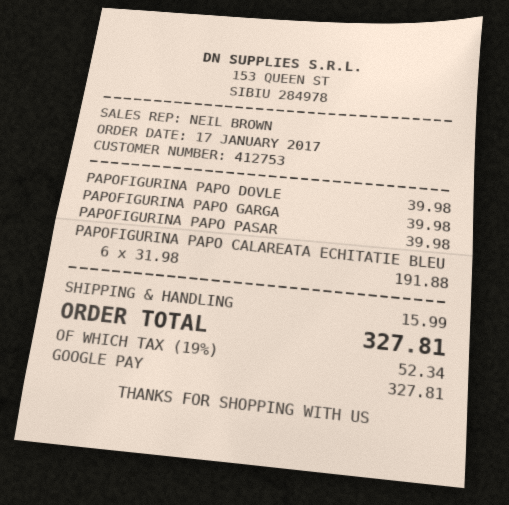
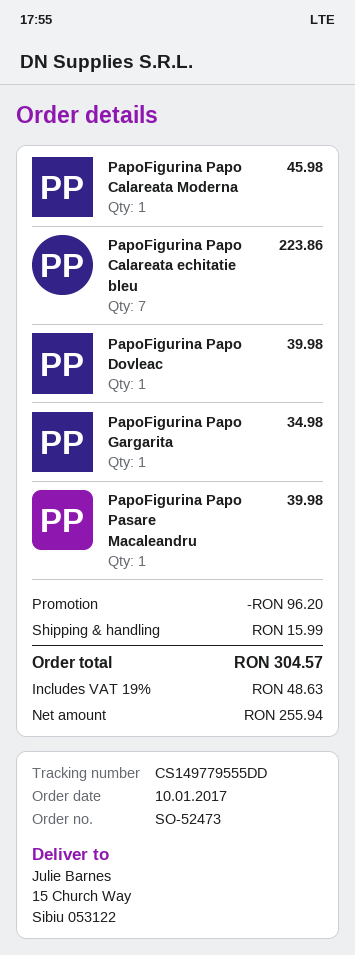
order date: 2017-01-17 -> 2017-01-10
PAPOFIGURINA PAPO GARGA: 1 for 39.98 -> 1 for 34.98
PAPOFIGURINA PAPO CALAREATA ECHITATIE BLEU: 6 for 191.88 -> 7 for 223.86
PapoFigurina Papo Calareata Moderna: none -> 1 for 45.98
discount: none -> 96.20
tax: 19% = 52.34 -> 19% = 48.63
total: 327.81 -> 304.57

